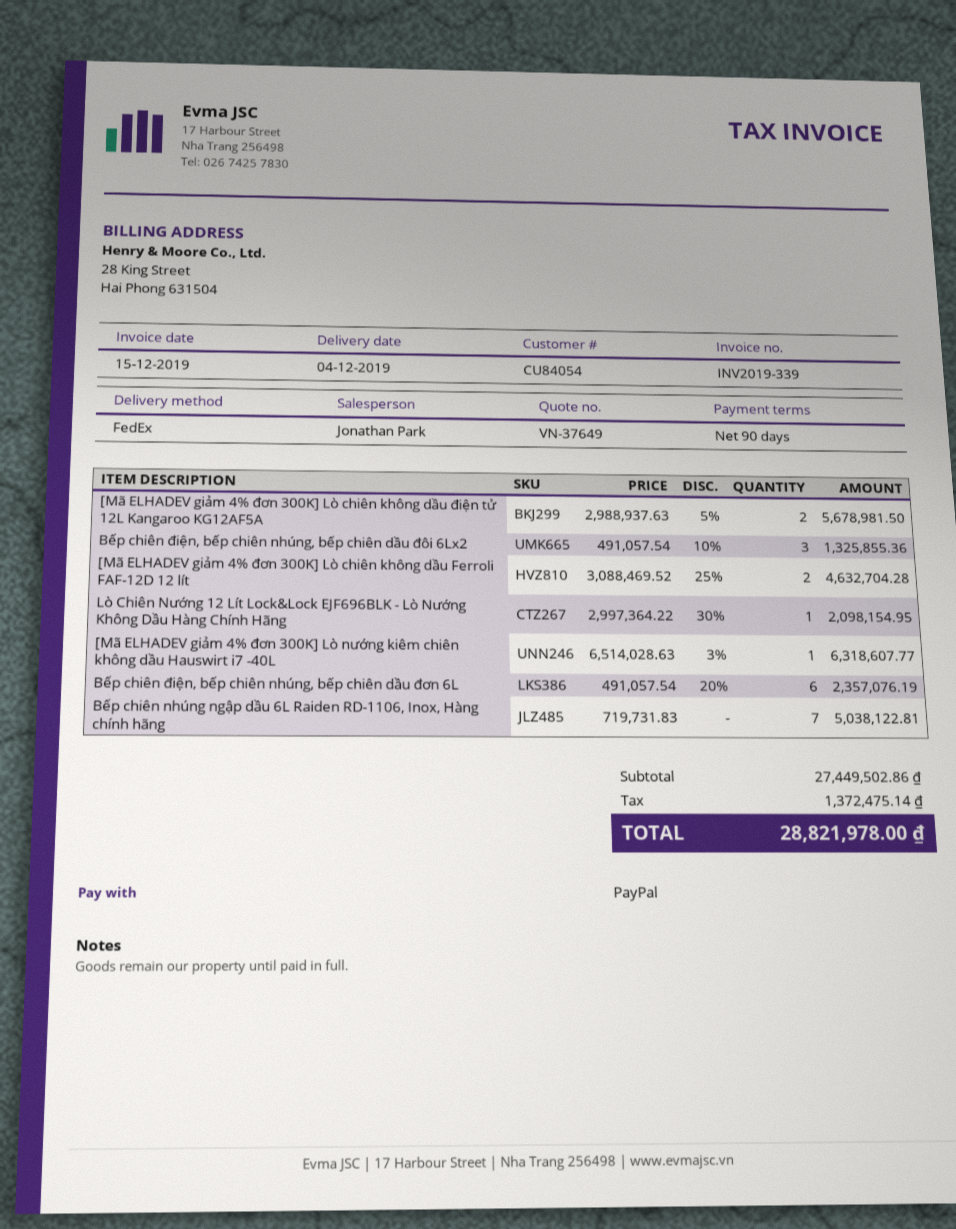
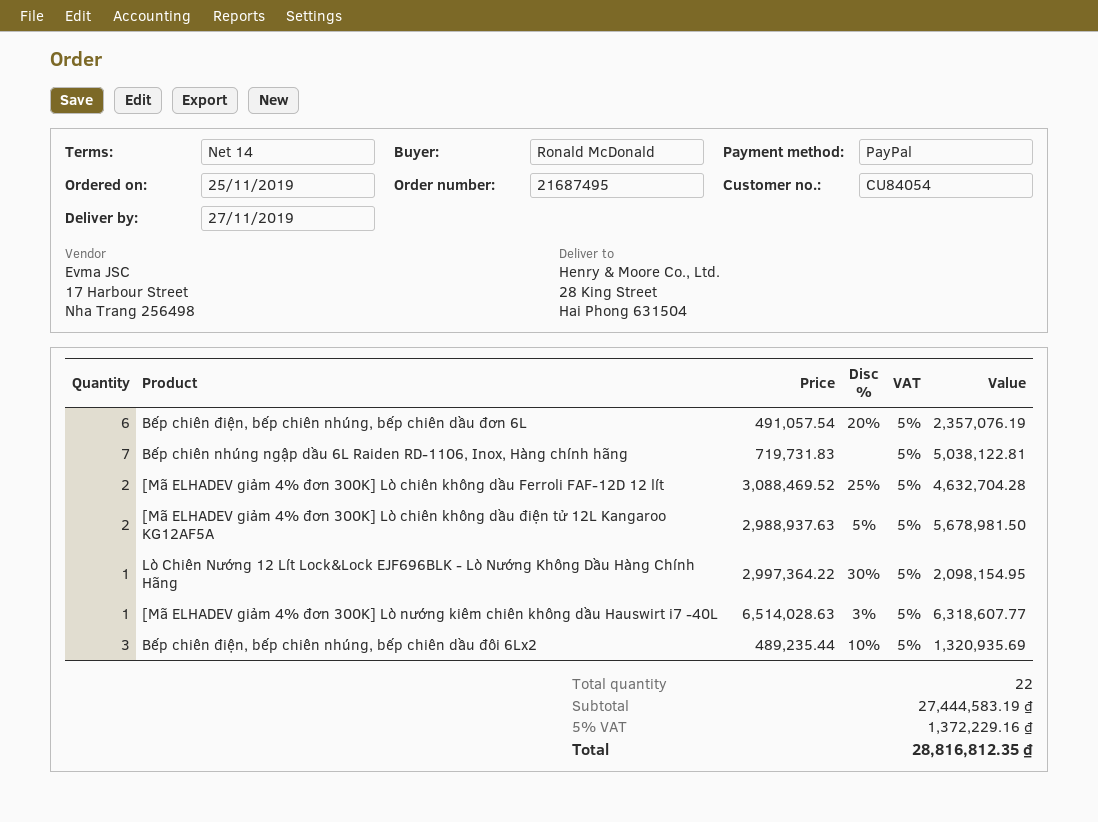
delivery date: 2019-12-04 -> 2019-11-27
payment terms: 90 days -> 14 days
Bếp chiên điện, bếp chiên nhúng, bếp chiên dầu đôi 6Lx2: 3 x 491057.54 - 10% = 1325855.36 -> 3 x 489235.44 - 10% = 1320935.69
subtotal: 27449502.86 -> 27444583.19
tax: 1372475.14 -> 1372229.16
total: 28821978.00 -> 28816812.35

